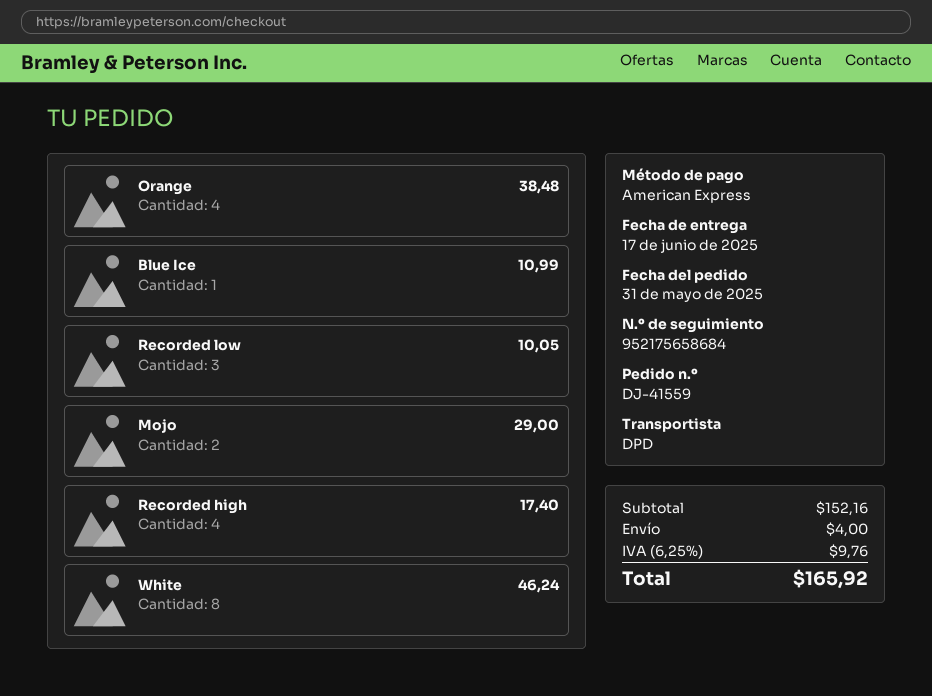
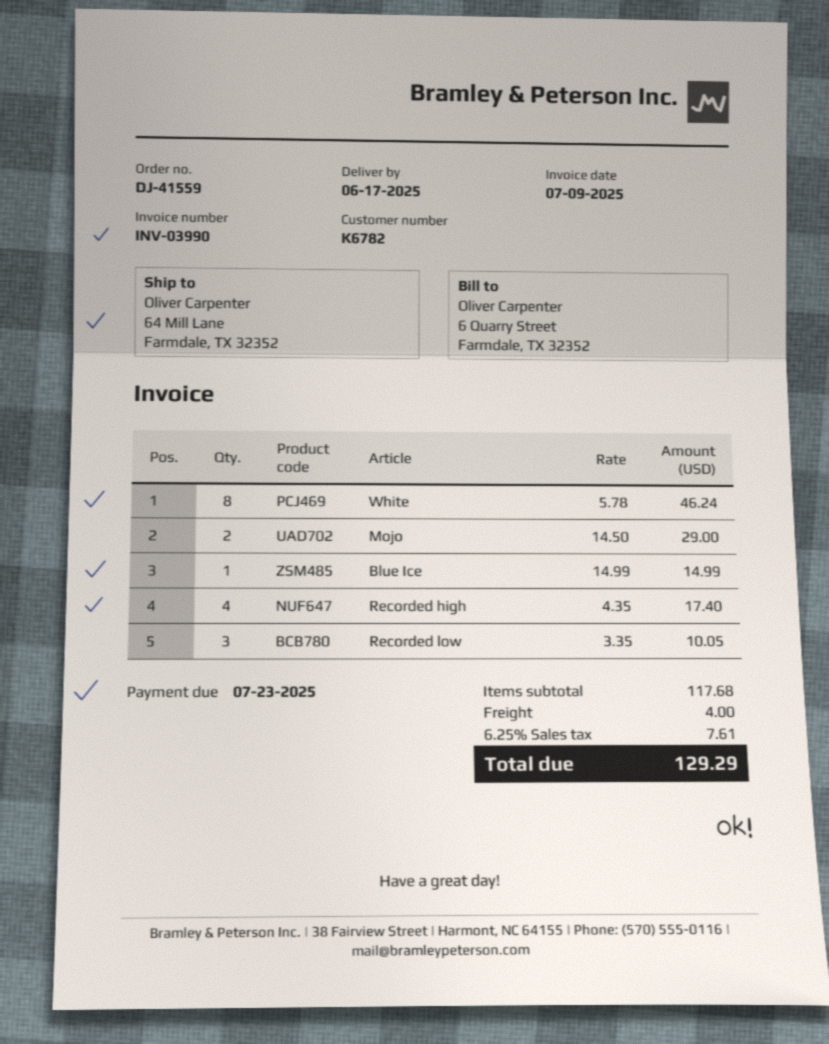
Orange: 4 for 38.48 -> none
Blue Ice: 1 for 10.99 -> 1 for 14.99
subtotal: 152.16 -> 117.68
tax: 6.25% = 9.76 -> 6.25% = 7.61
total: 165.92 -> 129.29

